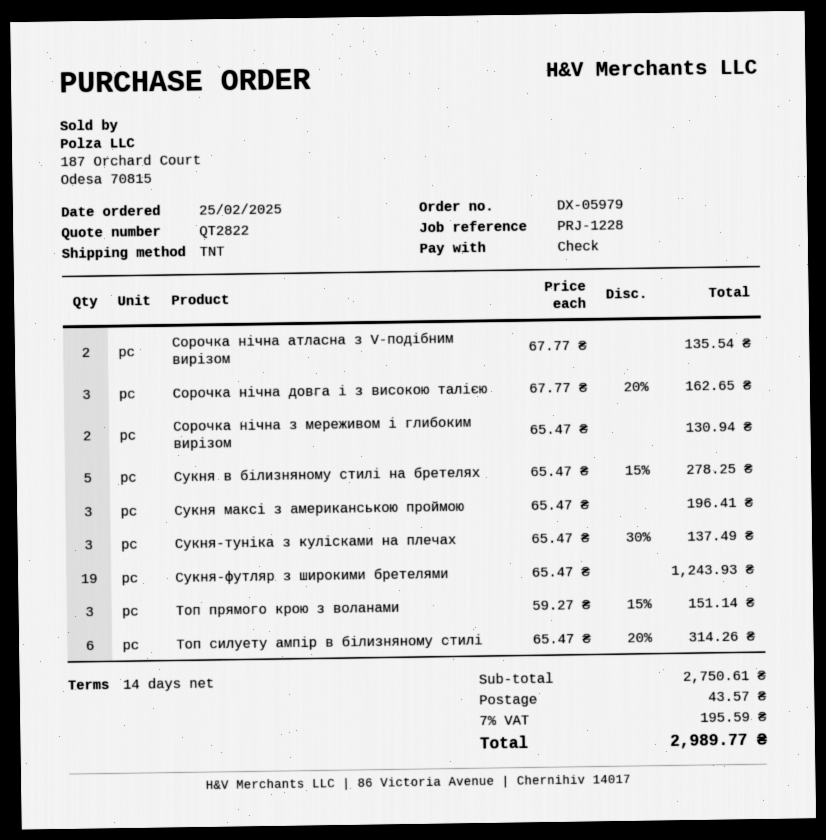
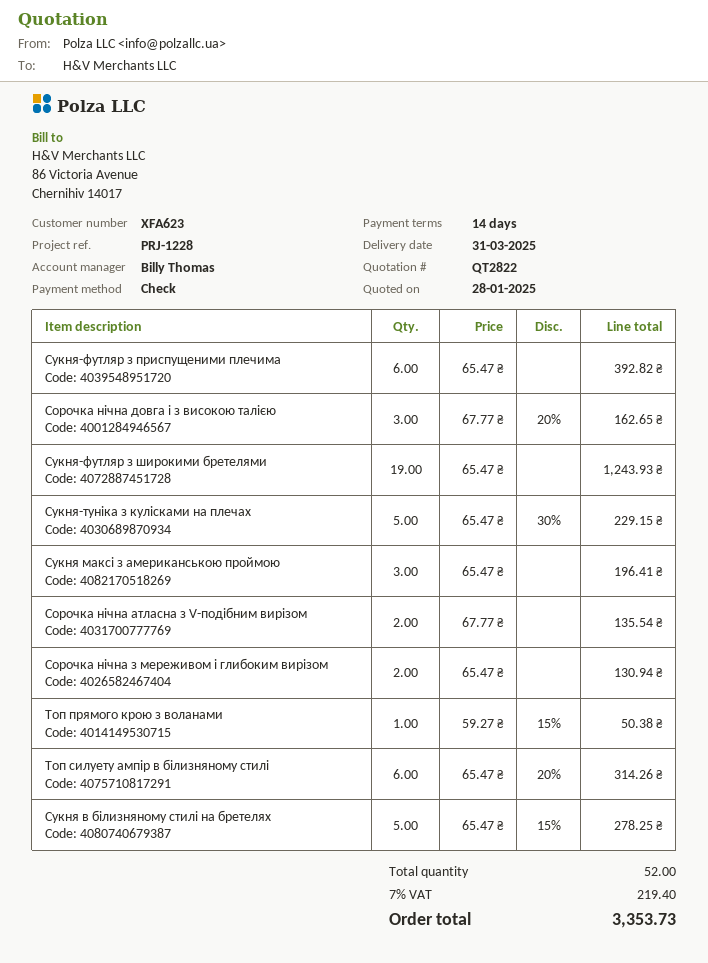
Сукня-туніка з кулісками на плечах: 3 x 65.47 - 30% = 137.49 -> 5 x 65.47 - 30% = 229.15
Топ прямого крою з воланами: 3 x 59.27 - 15% = 151.14 -> 1 x 59.27 - 15% = 50.38
Сукня-футляр з приспущеними плечима: none -> 6 x 65.47 = 392.82
shipping: 43.57 -> none
tax: 7% = 195.59 -> 7% = 219.40
total: 2989.77 -> 3353.73

